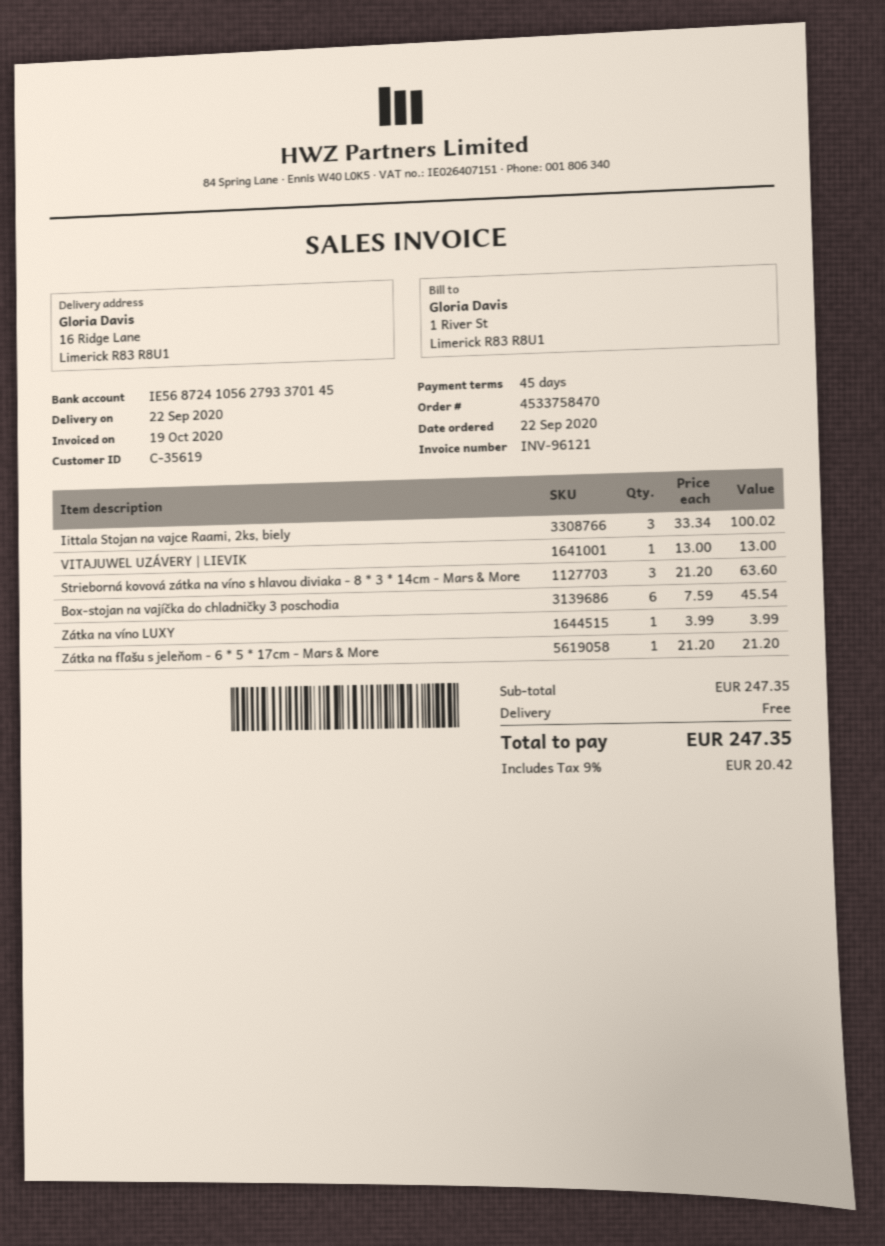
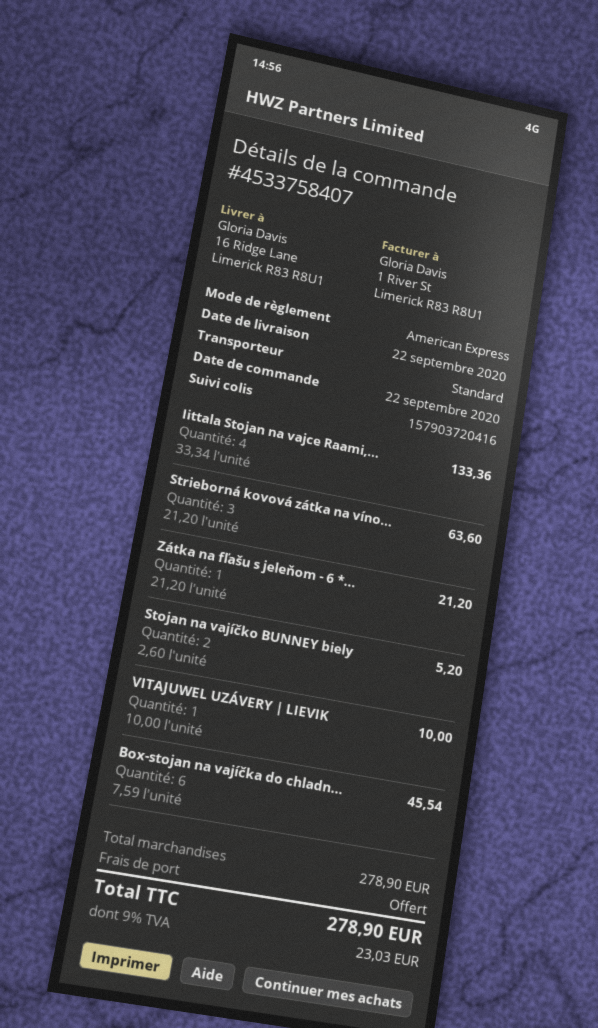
order number: 4533758470 -> 4533758407
Iittala Stojan na vajce Raami, 2ks, biely: 3 x 33.34 = 100.02 -> 4 x 33.34 = 133.36
VITAJUWEL UZÁVERY | LIEVIK: 1 x 13.00 = 13.00 -> 1 x 10.00 = 10.00
Zátka na víno LUXY: 1 x 3.99 = 3.99 -> none
Stojan na vajíčko BUNNEY biely: none -> 2 x 2.60 = 5.20
subtotal: 247.35 -> 278.90
tax: 9% = 20.42 -> 9% = 23.03
total: 247.35 -> 278.90

